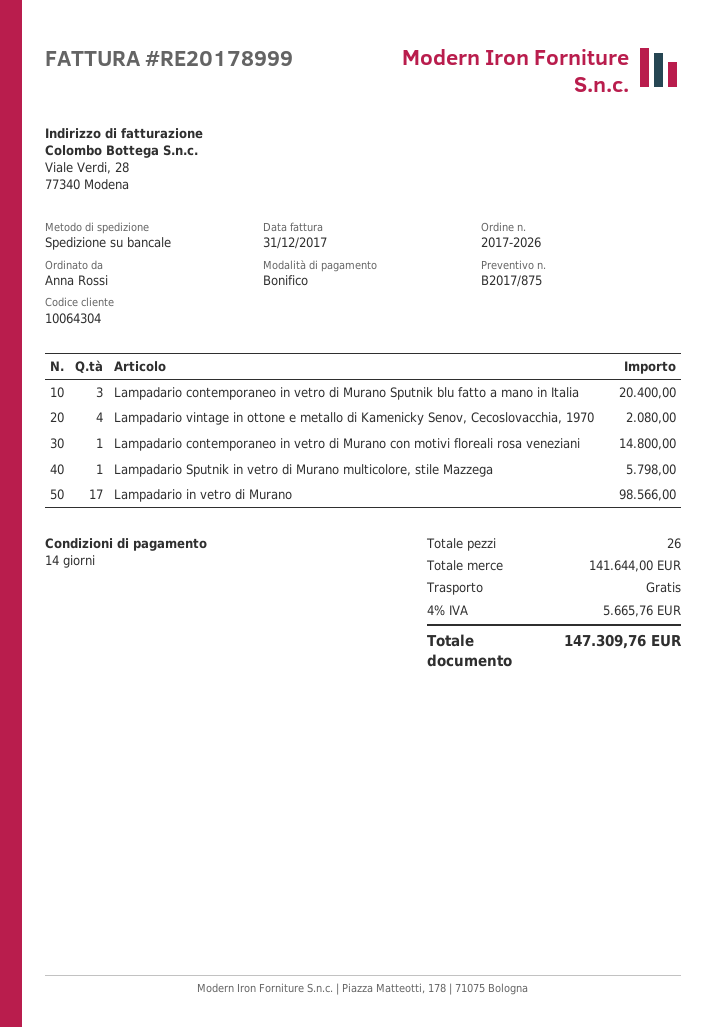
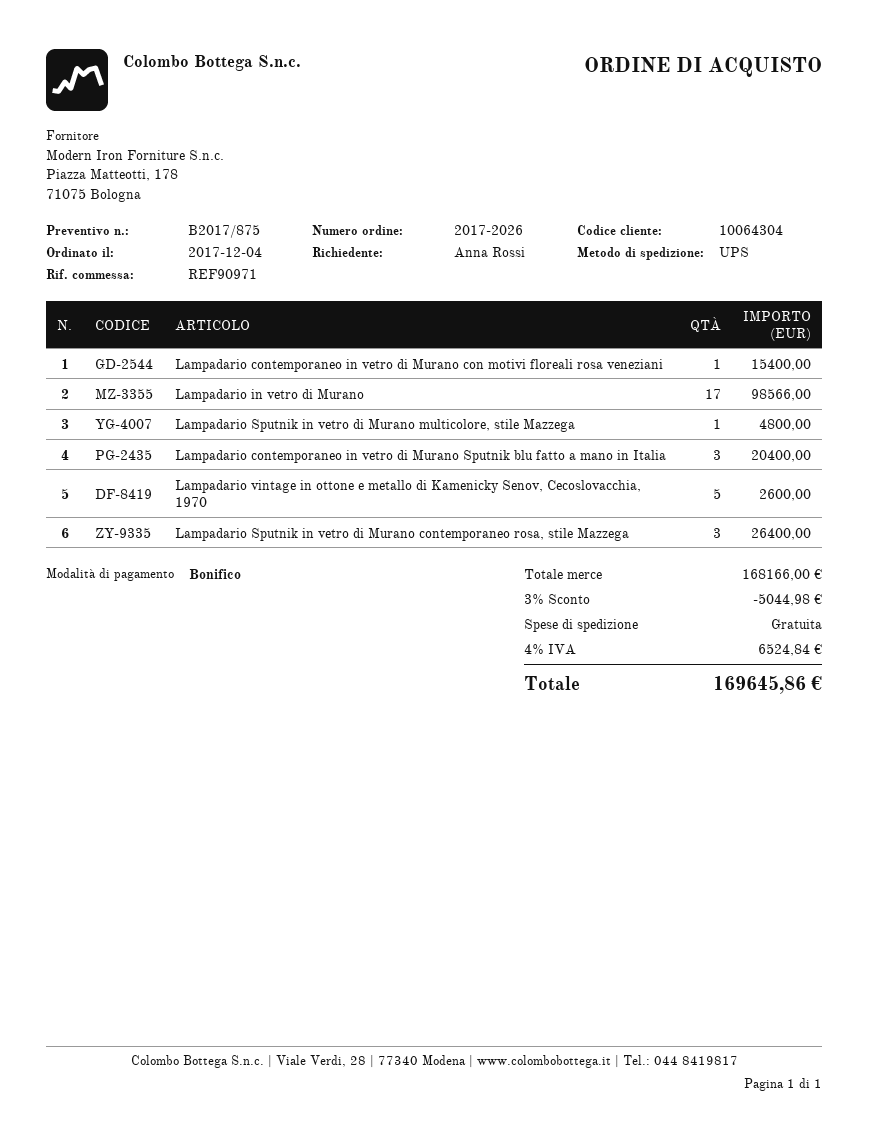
shipping method: pallet freight -> UPS
Lampadario vintage in ottone e metallo di Kamenicky Senov, Cecoslovacchia, 1970: 4 for 2080.00 -> 5 for 2600.00
Lampadario contemporaneo in vetro di Murano con motivi floreali rosa veneziani: 1 for 14800.00 -> 1 for 15400.00
Lampadario Sputnik in vetro di Murano multicolore, stile Mazzega: 1 for 5798.00 -> 1 for 4800.00
Lampadario Sputnik in vetro di Murano contemporaneo rosa, stile Mazzega: none -> 3 for 26400.00
subtotal: 141644.00 -> 168166.00
discount: none -> 3% = 5044.98
tax: 4% = 5665.76 -> 4% = 6524.84
total: 147309.76 -> 169645.86

